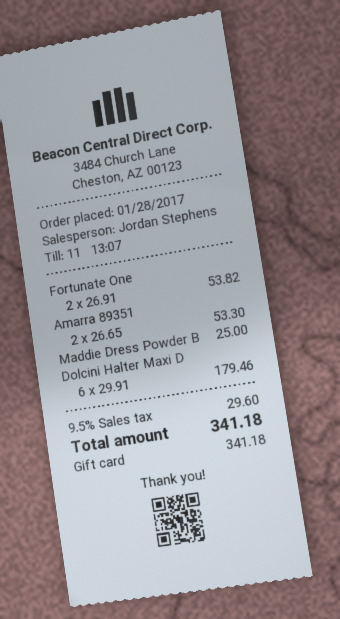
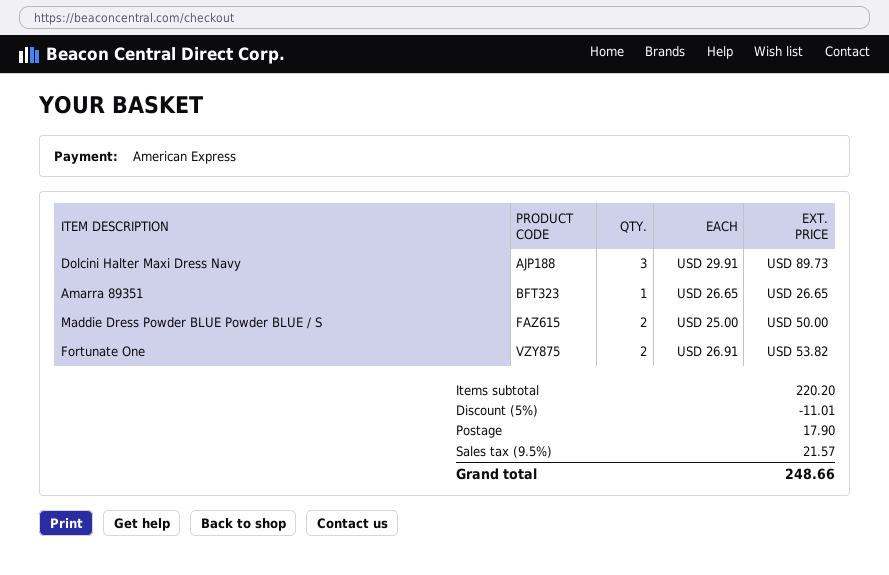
payment method: gift card -> American Express
Amarra 89351: 2 x 26.65 = 53.30 -> 1 x 26.65 = 26.65
Maddie Dress Powder B: 1 x 25.00 = 25.00 -> 2 x 25.00 = 50.00
Dolcini Halter Maxi D: 6 x 29.91 = 179.46 -> 3 x 29.91 = 89.73
discount: none -> 5% = 11.01
shipping: none -> 17.90
tax: 9.5% = 29.60 -> 9.5% = 21.57
total: 341.18 -> 248.66

